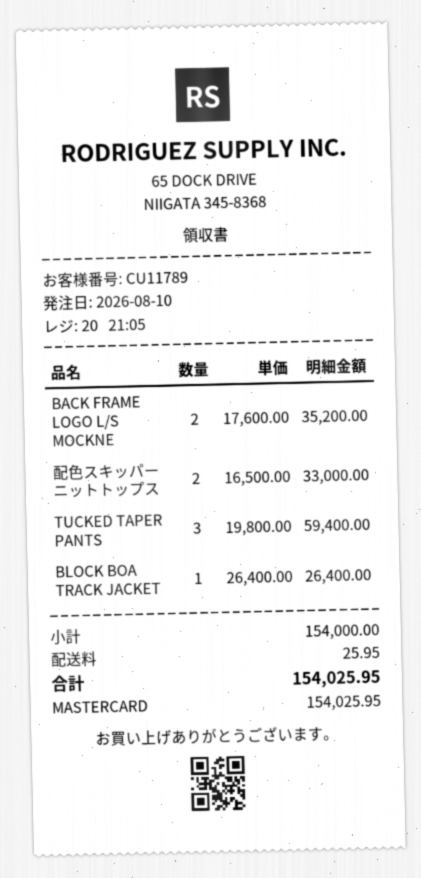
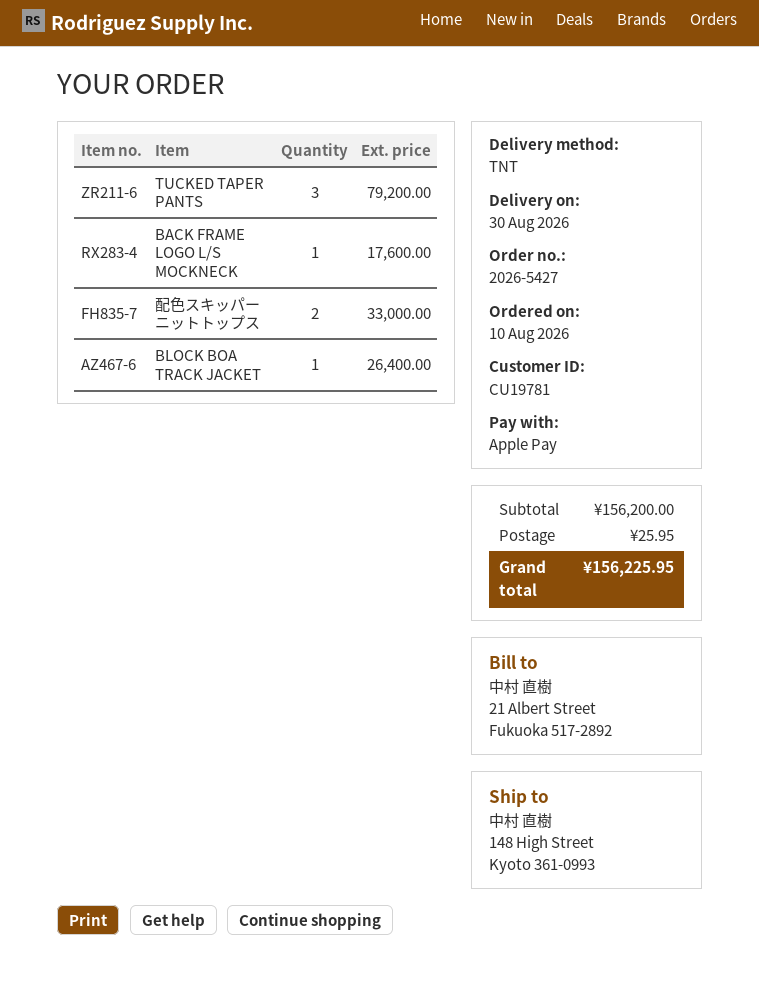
customer number: CU11789 -> CU19781
payment method: Mastercard -> Apple Pay
BACK FRAME LOGO L/S MOCKNE: 2 for 35200.00 -> 1 for 17600.00
TUCKED TAPER PANTS: 3 for 59400.00 -> 3 for 79200.00
subtotal: 154000.00 -> 156200.00
total: 154025.95 -> 156225.95

